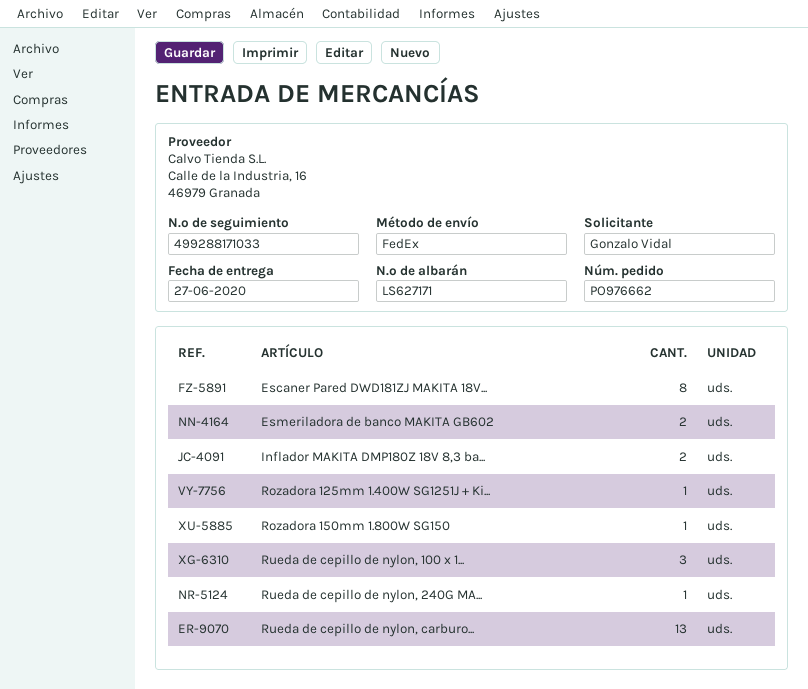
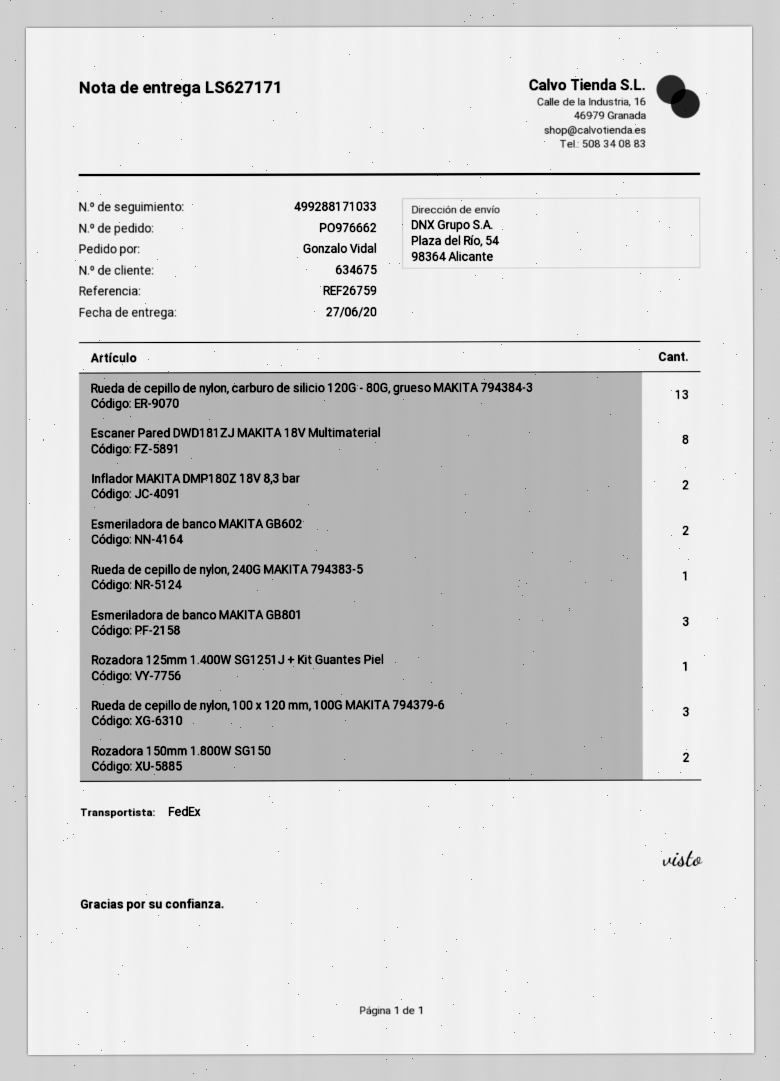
Rozadora 150mm 1.800W SG150: 1 -> 2
Esmeriladora de banco MAKITA GB801: none -> 3

